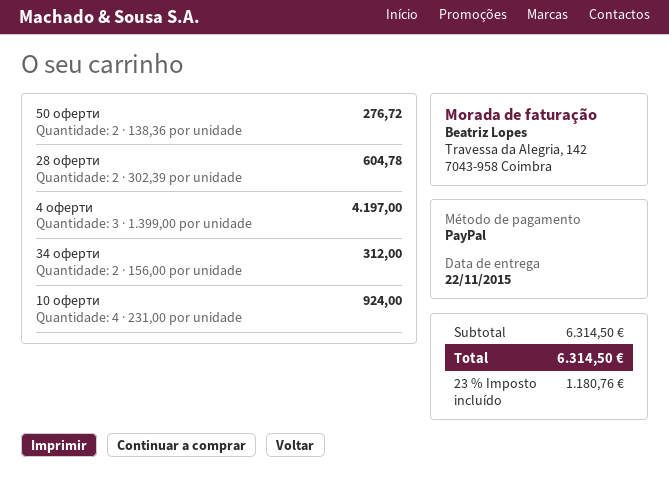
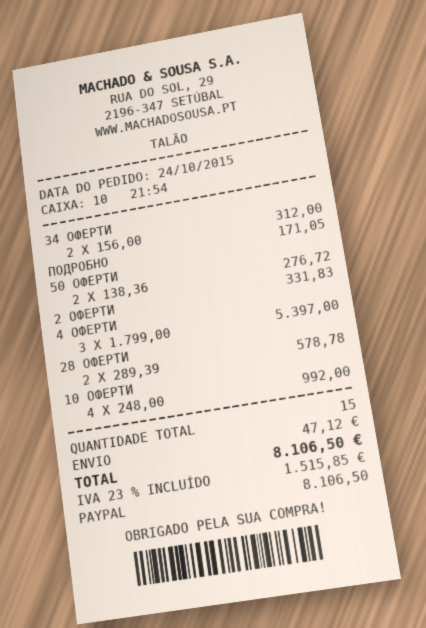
28 оферти: 2 x 302.39 = 604.78 -> 2 x 289.39 = 578.78
4 оферти: 3 x 1399.00 = 4197.00 -> 3 x 1799.00 = 5397.00
10 оферти: 4 x 231.00 = 924.00 -> 4 x 248.00 = 992.00
ПОДРОБНО: none -> 1 x 171.05 = 171.05
2 ОФЕРТИ: none -> 1 x 331.83 = 331.83
shipping: none -> 47.12
tax: 23% = 1180.76 -> 23% = 1515.85
total: 6314.50 -> 8106.50

